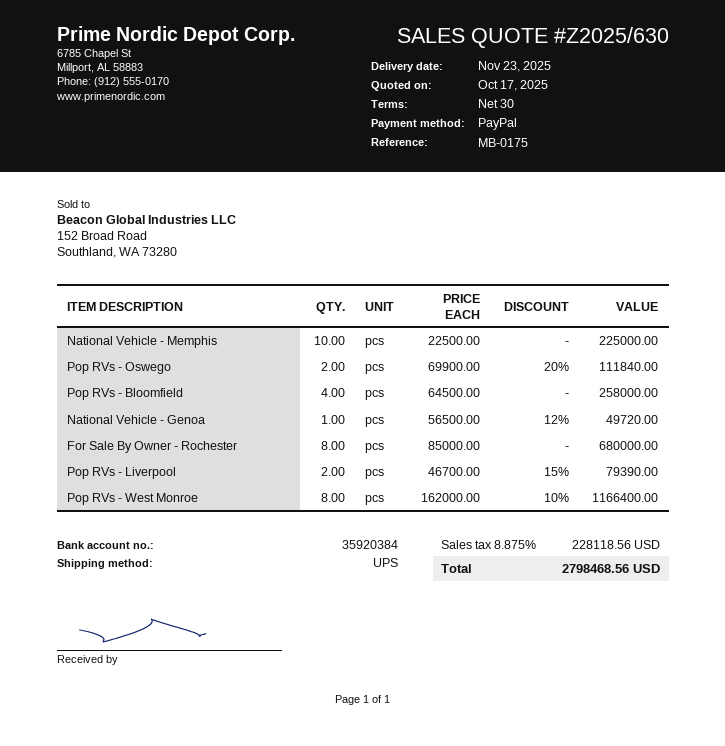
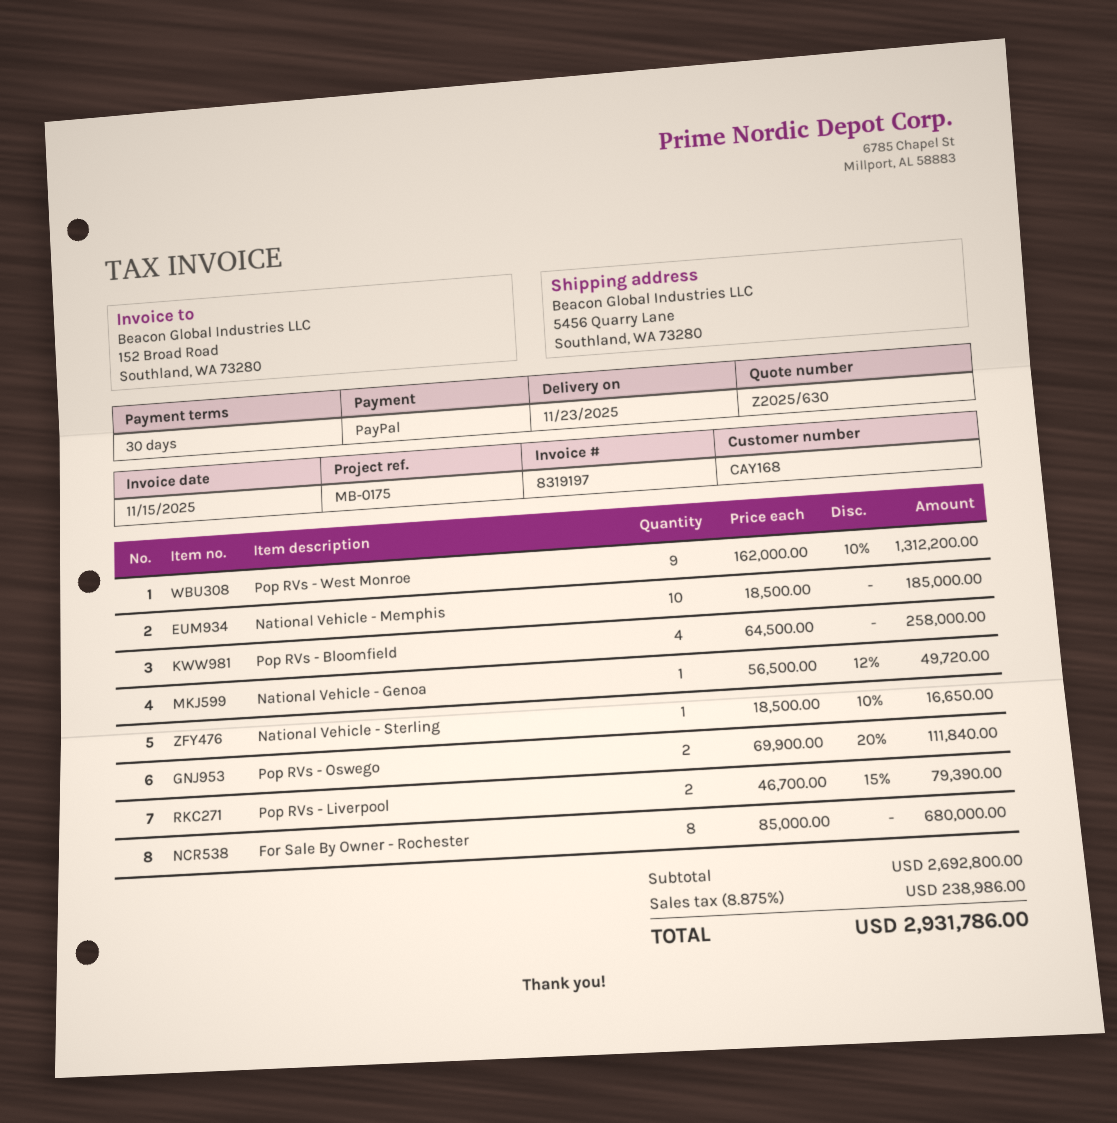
National Vehicle - Memphis: 10 x 22500.00 = 225000.00 -> 10 x 18500.00 = 185000.00
Pop RVs - West Monroe: 8 x 162000.00 - 10% = 1166400.00 -> 9 x 162000.00 - 10% = 1312200.00
National Vehicle - Sterling: none -> 1 x 18500.00 - 10% = 16650.00
tax: 8.875% = 228118.56 -> 8.875% = 238986.00
total: 2798468.56 -> 2931786.00

